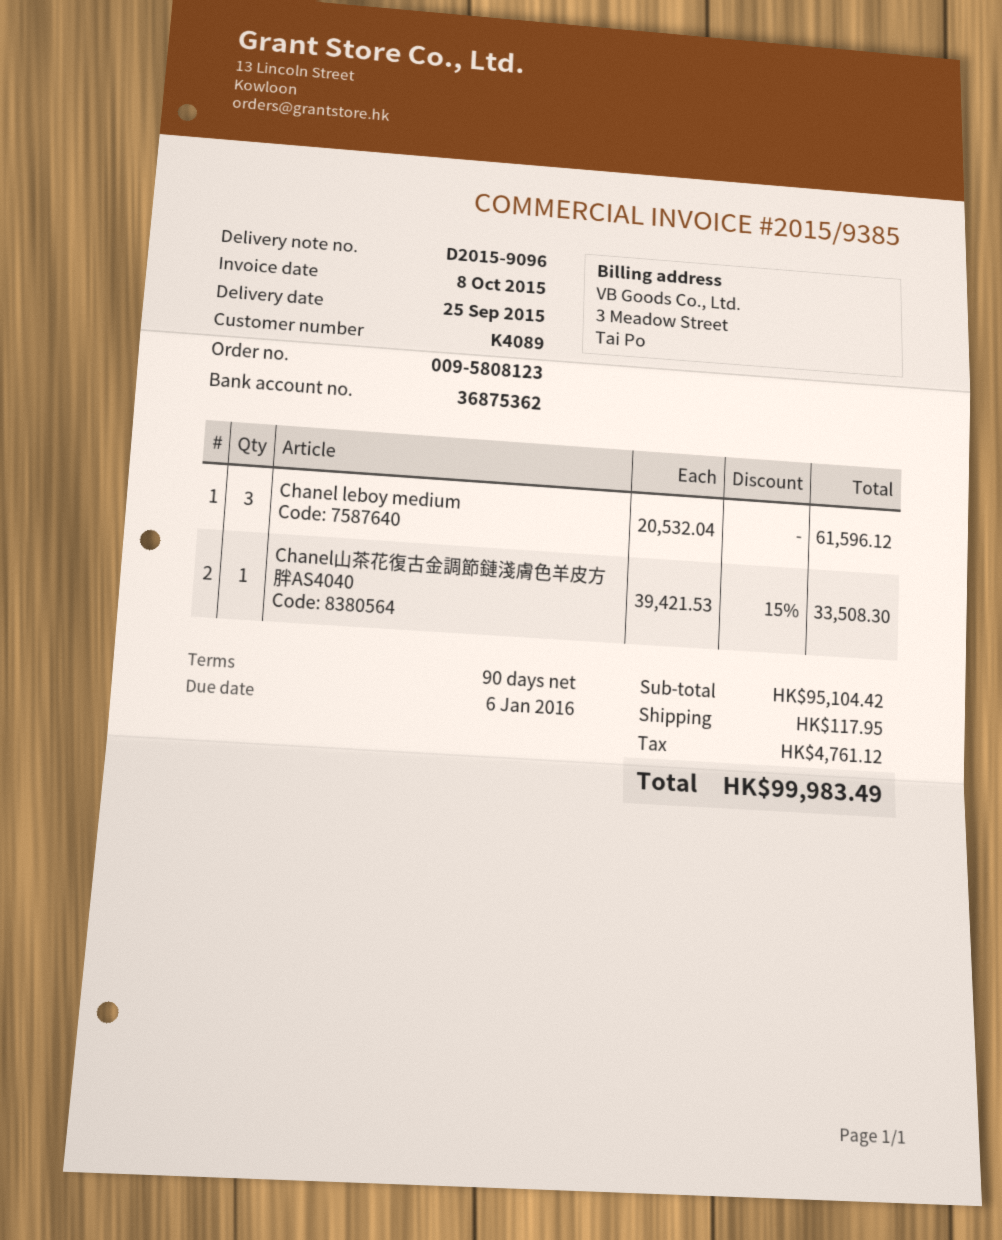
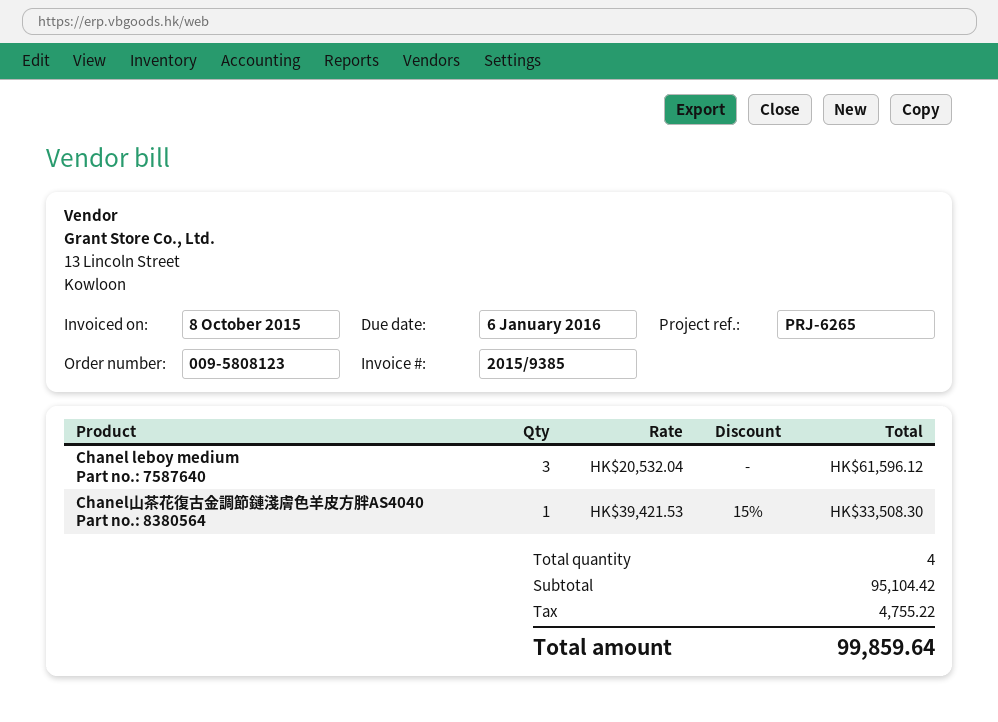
shipping: 117.95 -> none
tax: 4761.12 -> 4755.22
total: 99983.49 -> 99859.64

